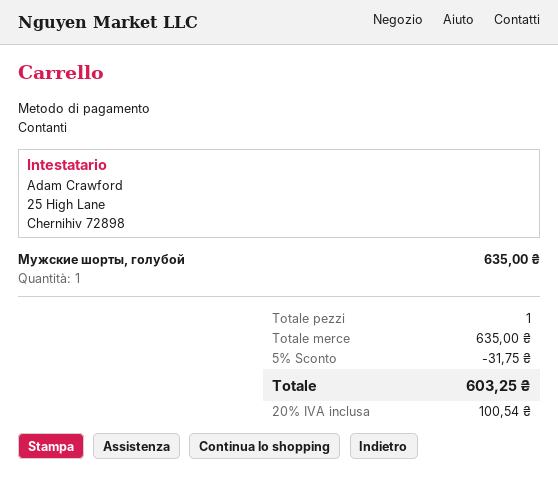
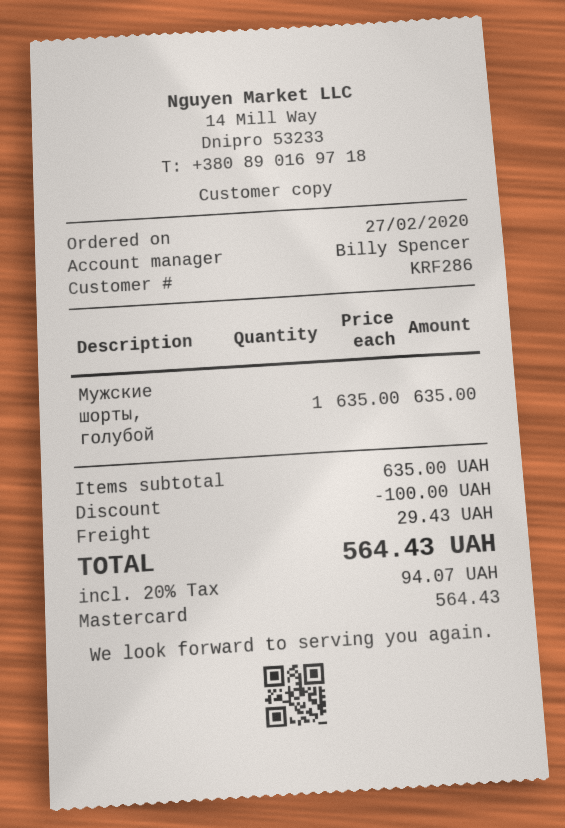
payment method: cash -> Mastercard
discount: 31.75 -> 100.00
shipping: none -> 29.43
tax: 20% = 100.54 -> 20% = 94.07
total: 603.25 -> 564.43

